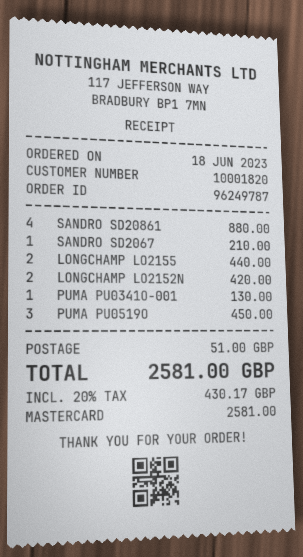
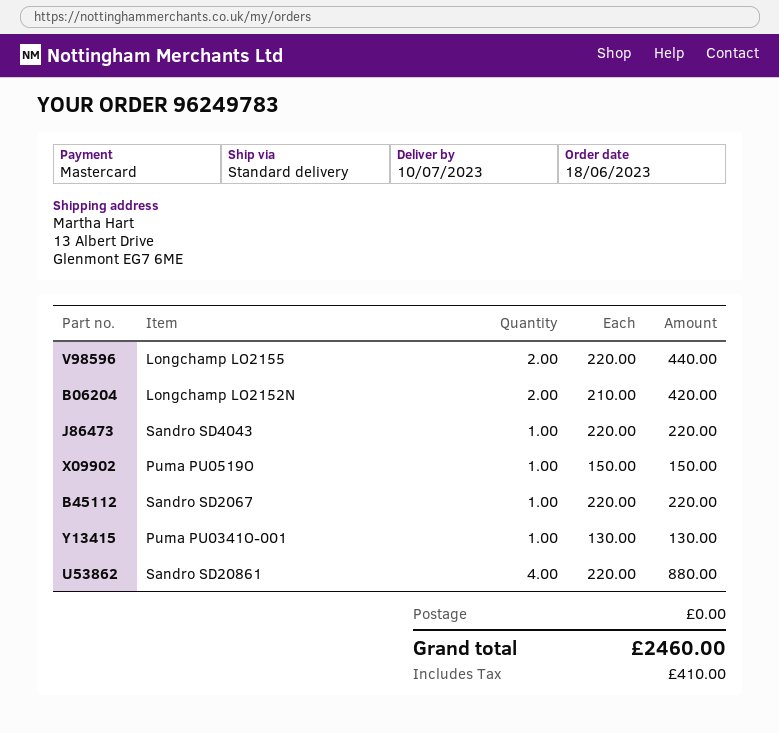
order number: 96249787 -> 96249783
SANDRO SD2067: 1 for 210.00 -> 1 for 220.00
PUMA PU0519O: 3 for 450.00 -> 1 for 150.00
Sandro SD4043: none -> 1 for 220.00
shipping: 51.00 -> 0.00
tax: 430.17 -> 410.00
total: 2581.00 -> 2460.00

